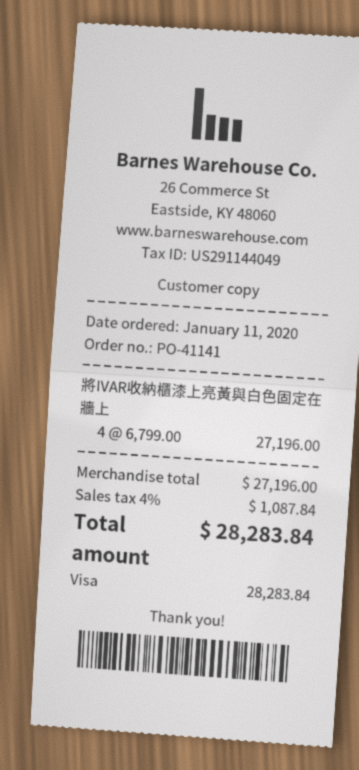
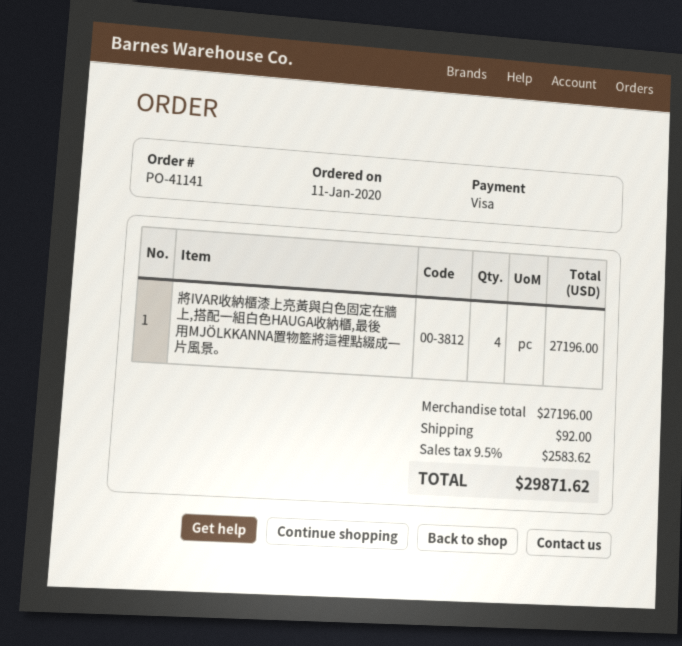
shipping: none -> 92.00
tax: 4% = 1087.84 -> 9.5% = 2583.62
total: 28283.84 -> 29871.62

